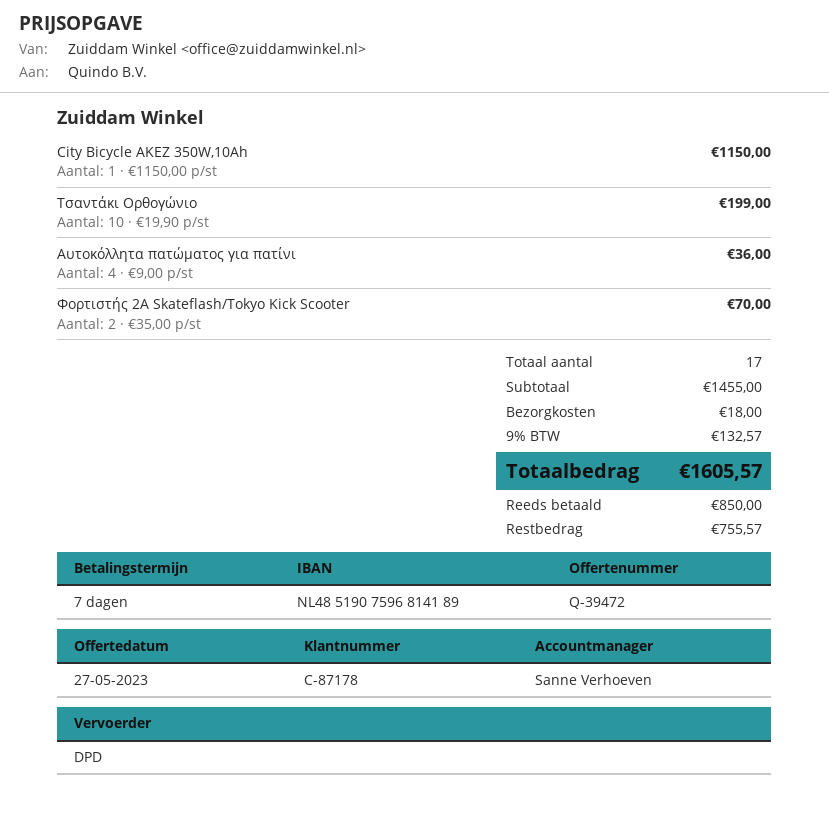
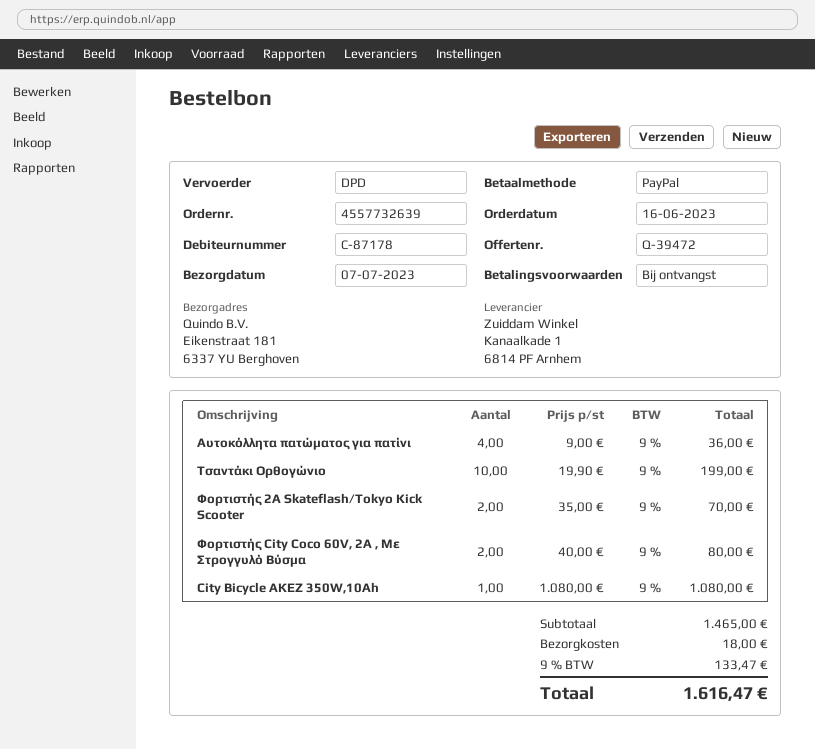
payment terms: 7 days -> on receipt
City Bicycle ΑΚΕΖ 350W,10Ah: 1 x 1150.00 = 1150.00 -> 1 x 1080.00 = 1080.00
Φορτιστής City Coco 60V, 2A , Με Στρογγυλό Βύσμα: none -> 2 x 40.00 = 80.00
subtotal: 1455.00 -> 1465.00
tax: 9% = 132.57 -> 9% = 133.47
total: 1605.57 -> 1616.47

